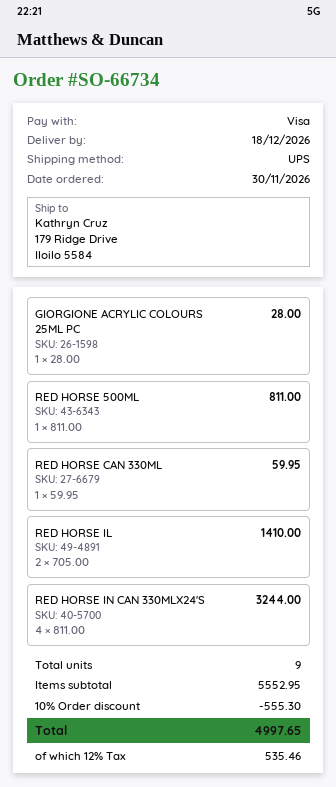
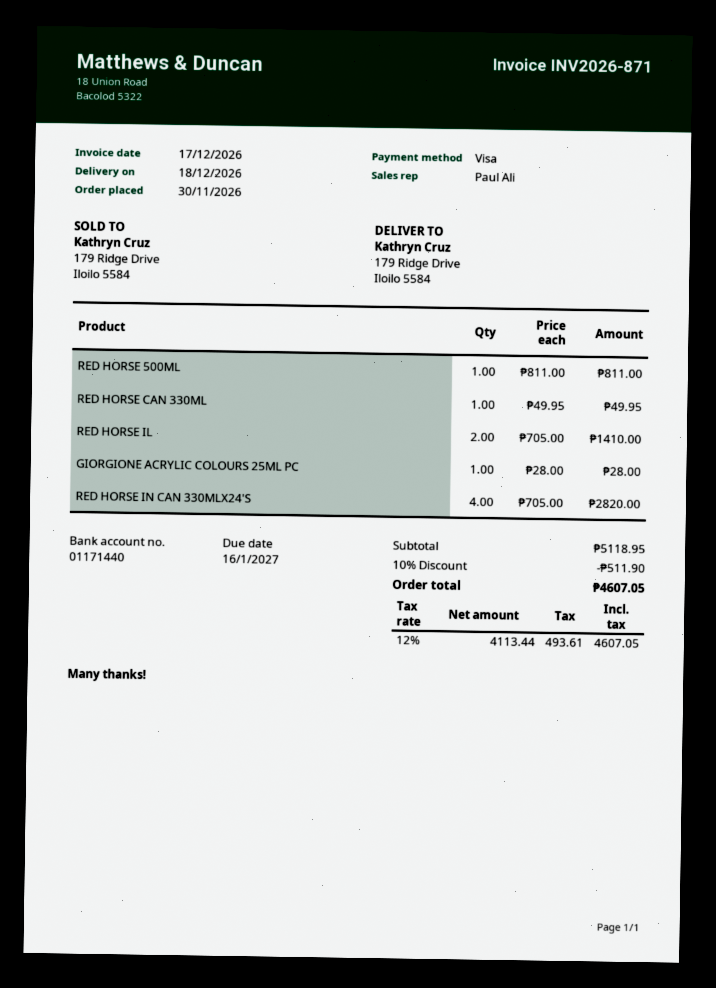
RED HORSE CAN 330ML: 1 x 59.95 = 59.95 -> 1 x 49.95 = 49.95
RED HORSE IN CAN 330MLX24'S: 4 x 811.00 = 3244.00 -> 4 x 705.00 = 2820.00
subtotal: 5552.95 -> 5118.95
discount: 10% = 555.30 -> 10% = 511.90
tax: 12% = 535.46 -> 12% = 493.61
total: 4997.65 -> 4607.05

